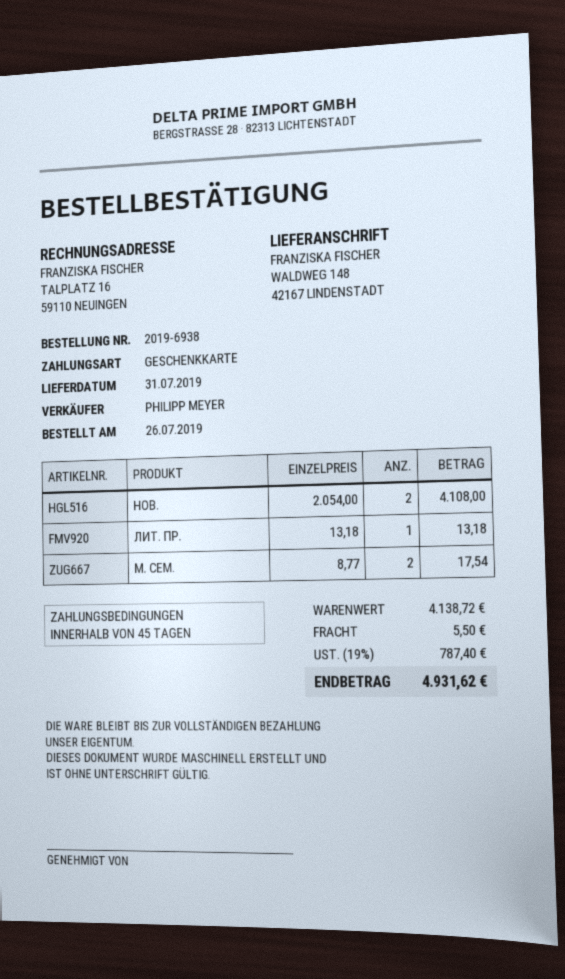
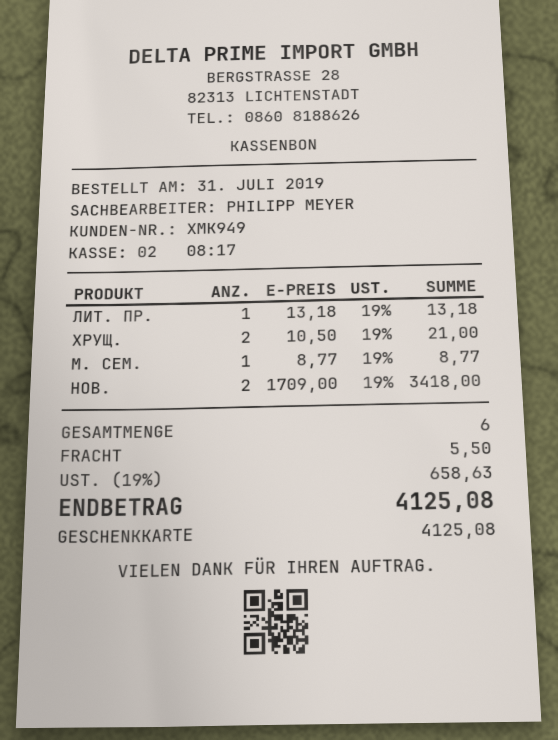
order date: 2019-07-26 -> 2019-07-31
НОВ.: 2 x 2054.00 = 4108.00 -> 2 x 1709.00 = 3418.00
М. СЕМ.: 2 x 8.77 = 17.54 -> 1 x 8.77 = 8.77
ХРУЩ.: none -> 2 x 10.50 = 21.00
tax: 19% = 787.40 -> 19% = 658.63
total: 4931.62 -> 4125.08

